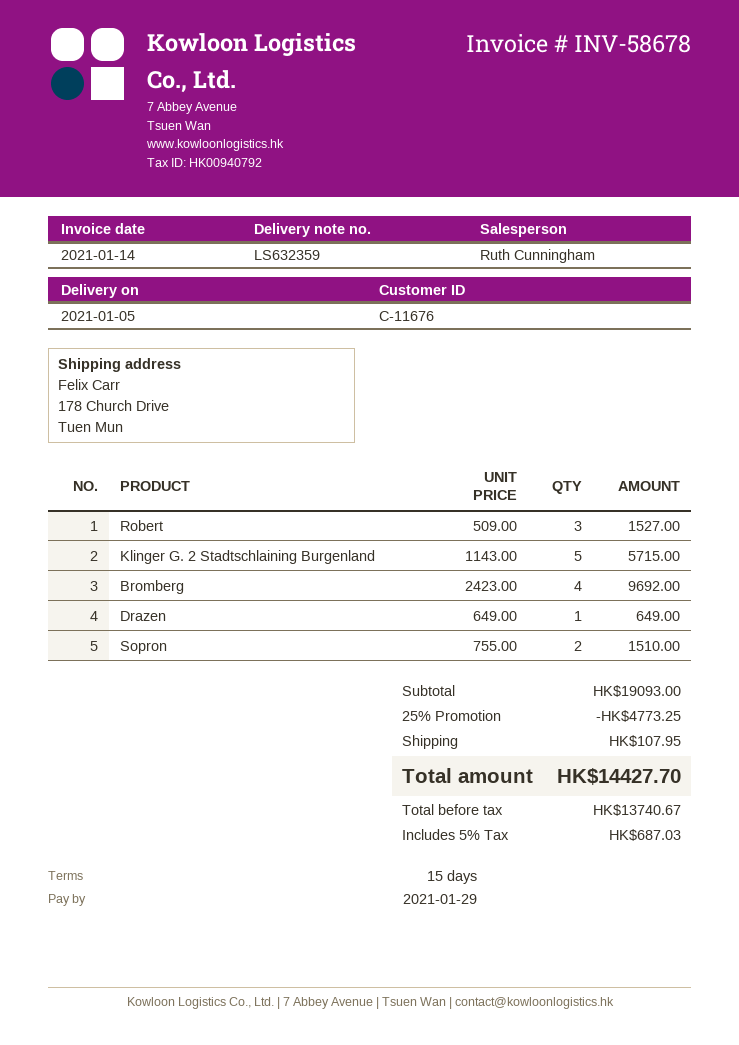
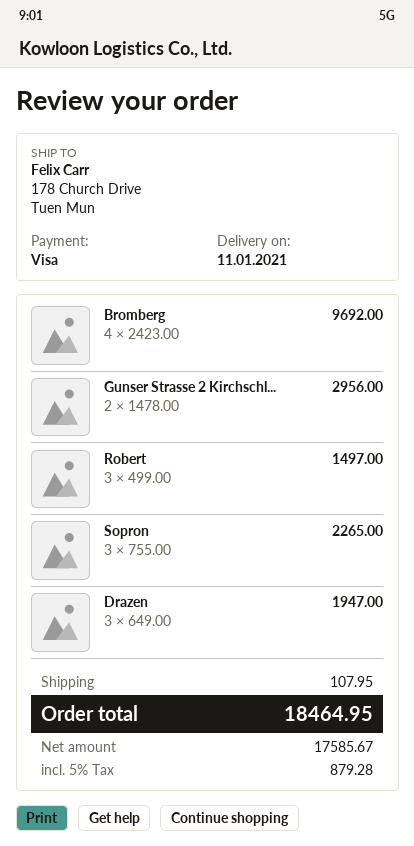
delivery date: 2021-01-05 -> 2021-01-11
Robert: 3 x 509.00 = 1527.00 -> 3 x 499.00 = 1497.00
Klinger G. 2 Stadtschlaining Burgenland: 5 x 1143.00 = 5715.00 -> none
Drazen: 1 x 649.00 = 649.00 -> 3 x 649.00 = 1947.00
Sopron: 2 x 755.00 = 1510.00 -> 3 x 755.00 = 2265.00
Gunser Strasse 2 Kirchschl...: none -> 2 x 1478.00 = 2956.00
discount: 25% = 4773.25 -> none
net: 13740.67 -> 17585.67
tax: 5% = 687.03 -> 5% = 879.28
total: 14427.70 -> 18464.95

